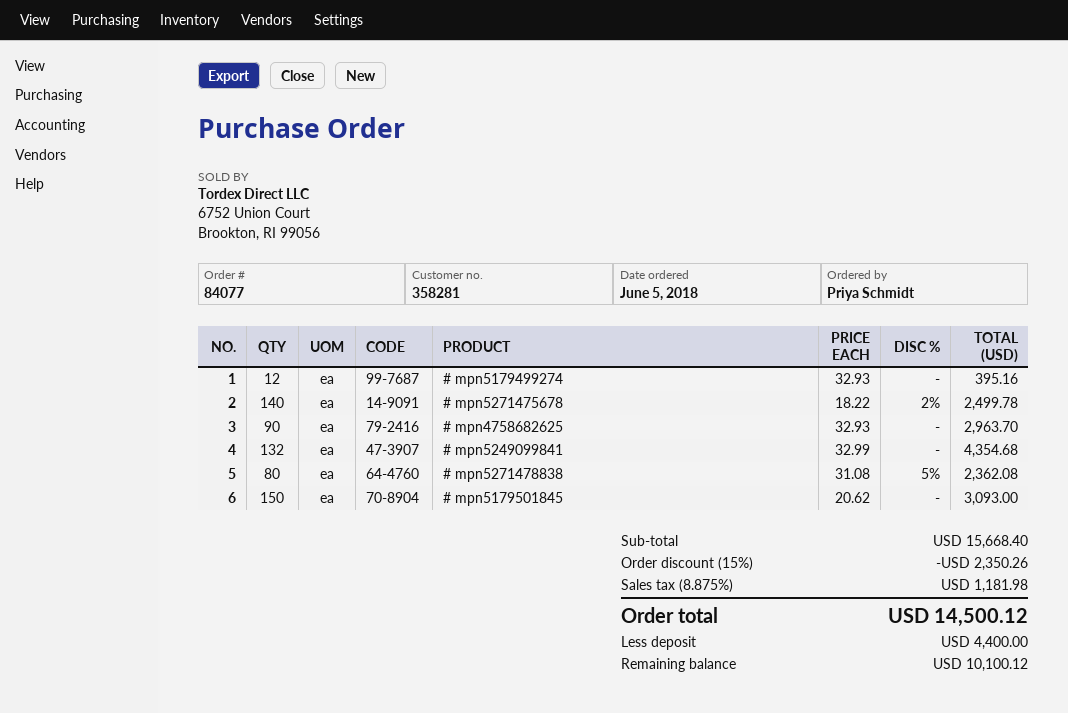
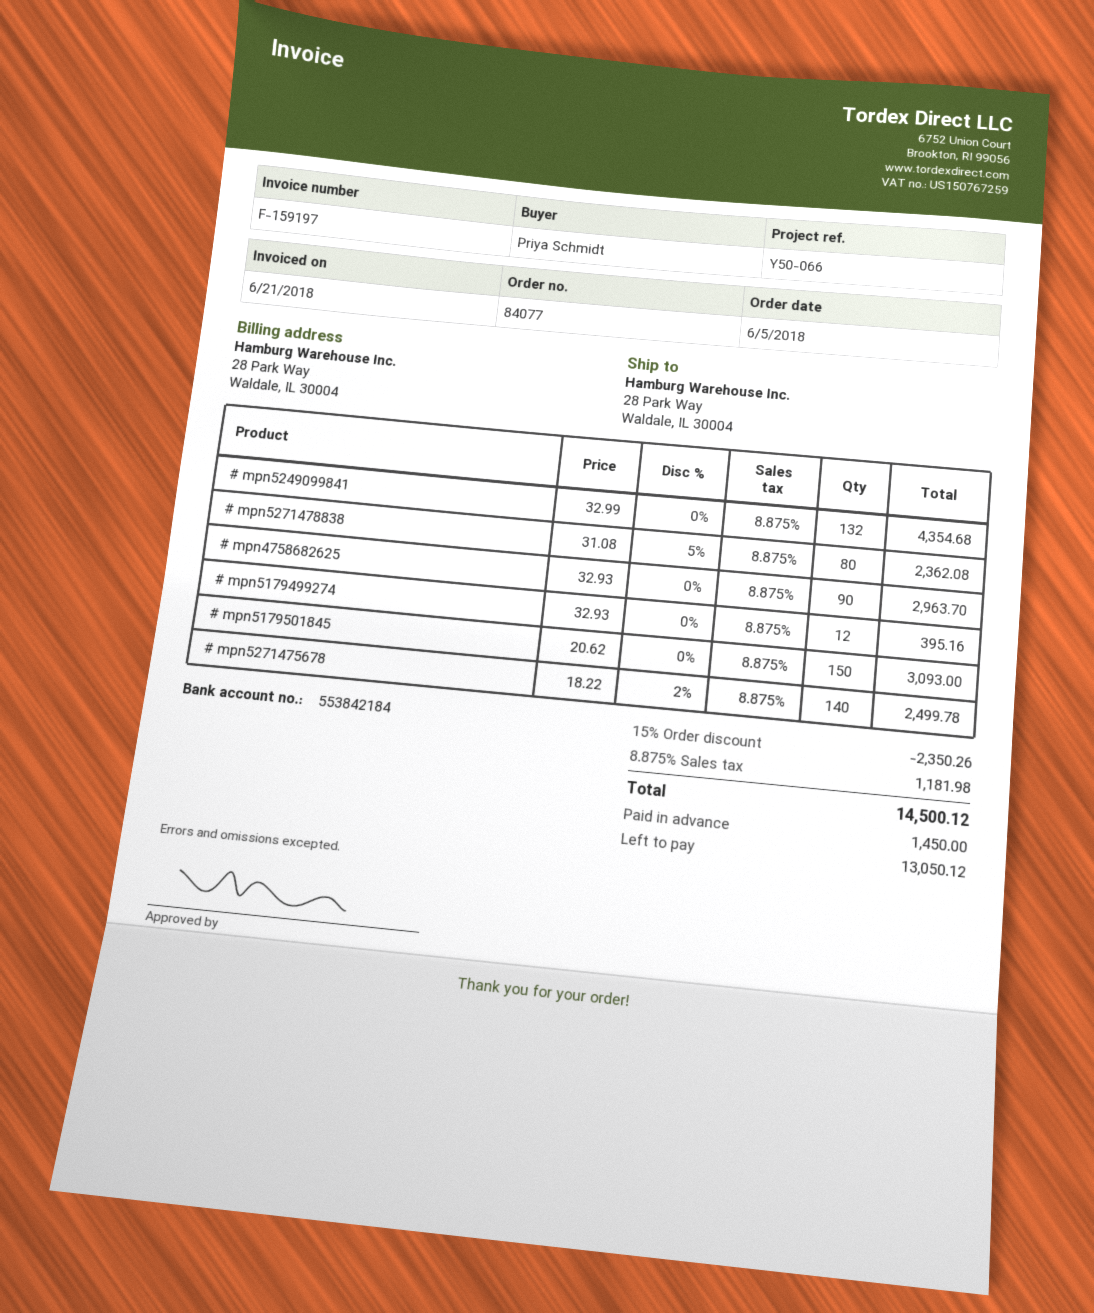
deposit: 4400.00 -> 1450.00
balance: 10100.12 -> 13050.12

